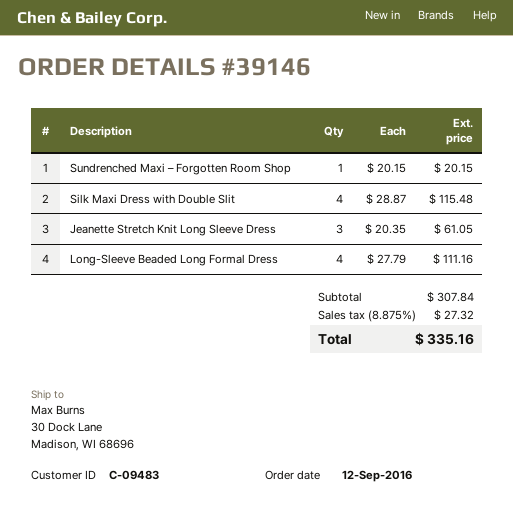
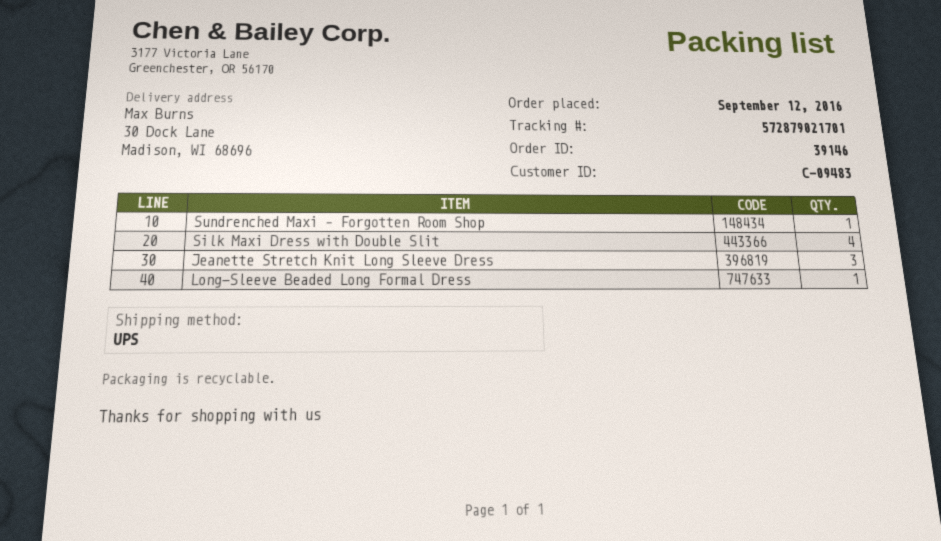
Long-Sleeve Beaded Long Formal Dress: 4 -> 1

